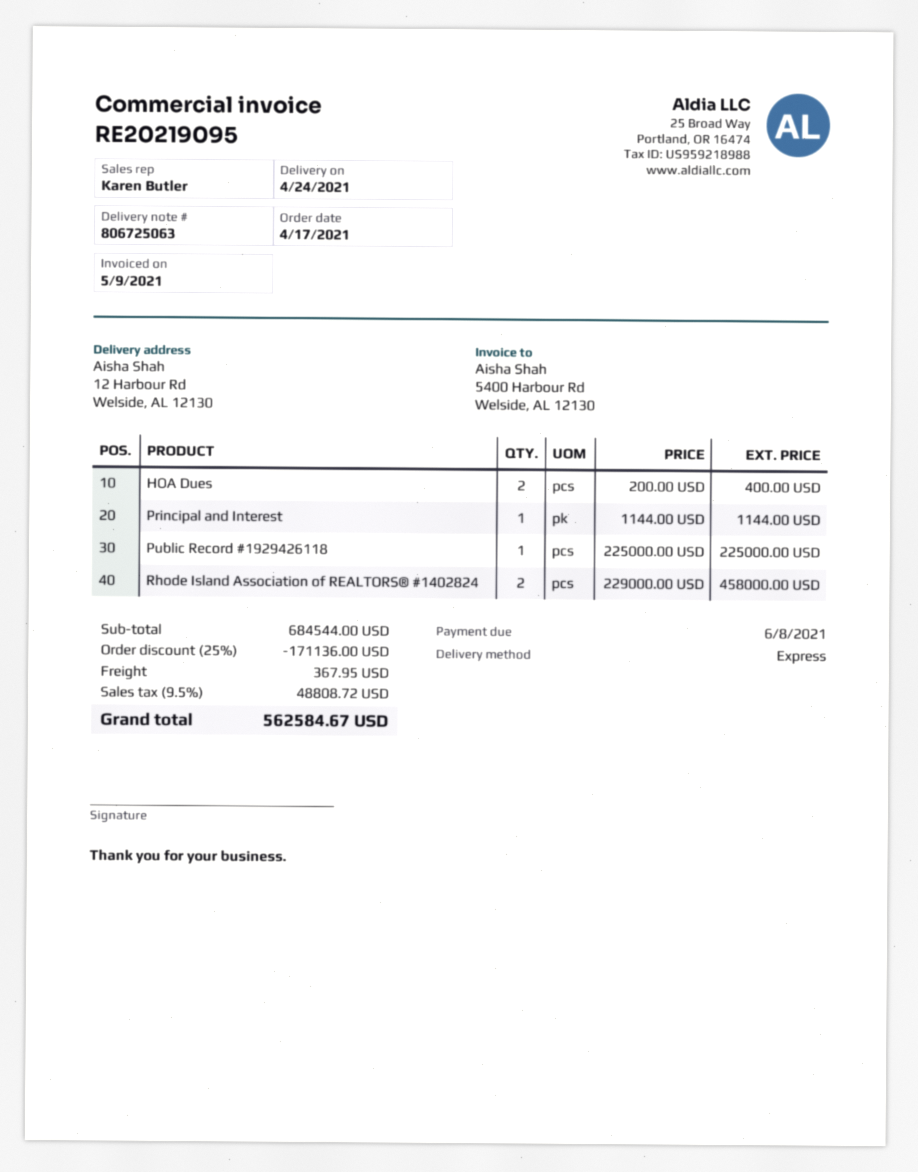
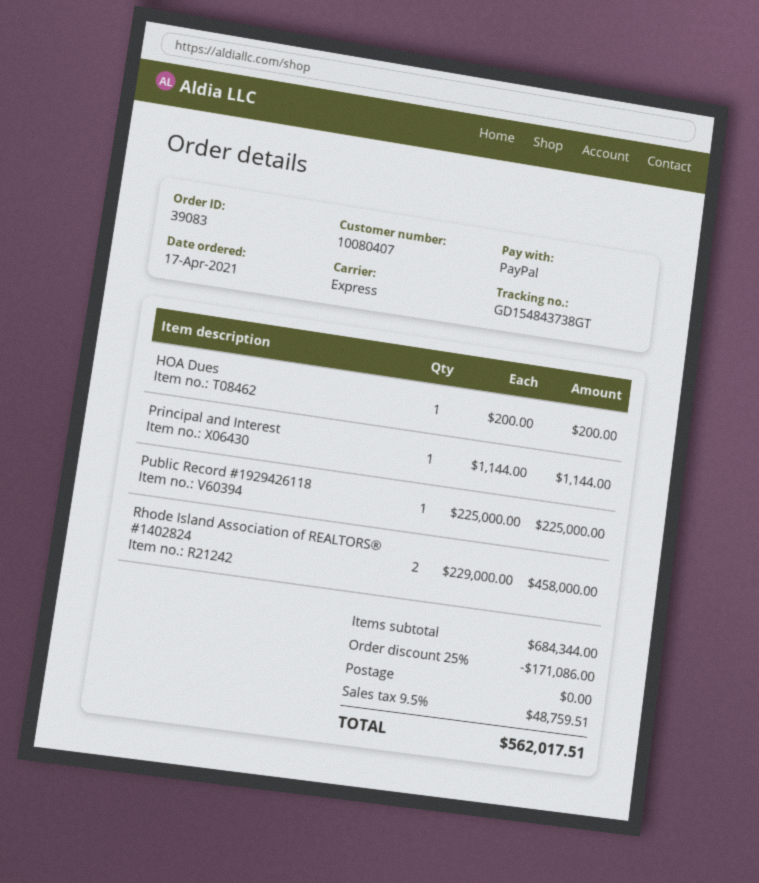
HOA Dues: 2 x 200.00 = 400.00 -> 1 x 200.00 = 200.00
subtotal: 684544.00 -> 684344.00
discount: 25% = 171136.00 -> 25% = 171086.00
shipping: 367.95 -> 0.00
tax: 9.5% = 48808.72 -> 9.5% = 48759.51
total: 562584.67 -> 562017.51

